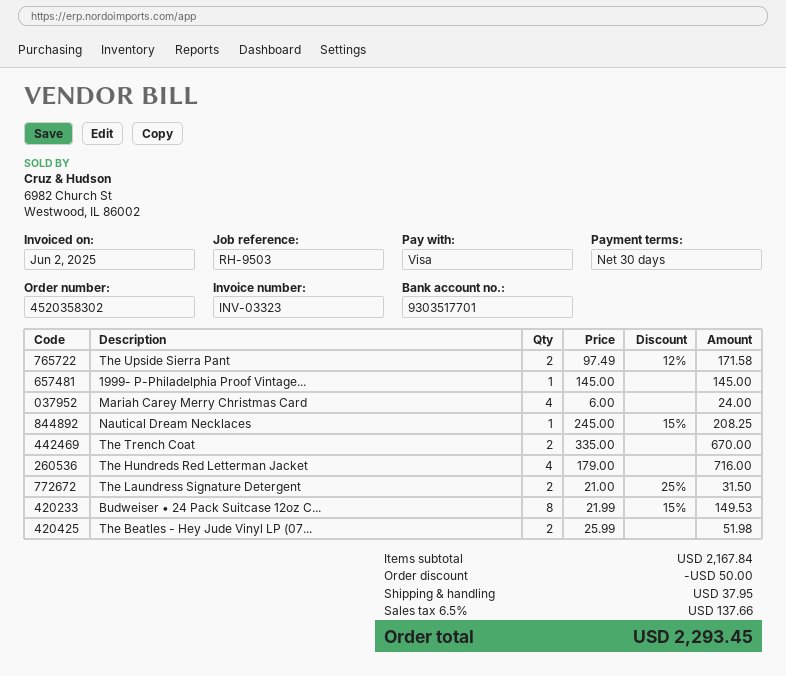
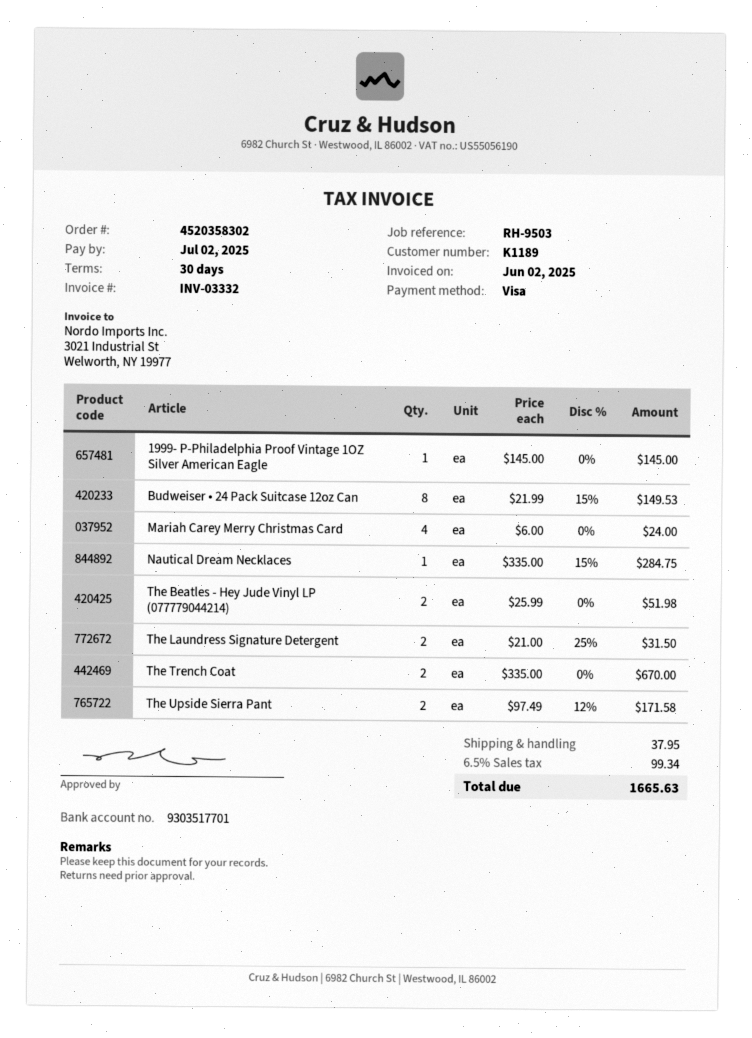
invoice number: INV-03323 -> INV-03332
Nautical Dream Necklaces: 1 x 245.00 - 15% = 208.25 -> 1 x 335.00 - 15% = 284.75
The Hundreds Red Letterman Jacket: 4 x 179.00 = 716.00 -> none
discount: 50.00 -> none
tax: 6.5% = 137.66 -> 6.5% = 99.34
total: 2293.45 -> 1665.63

